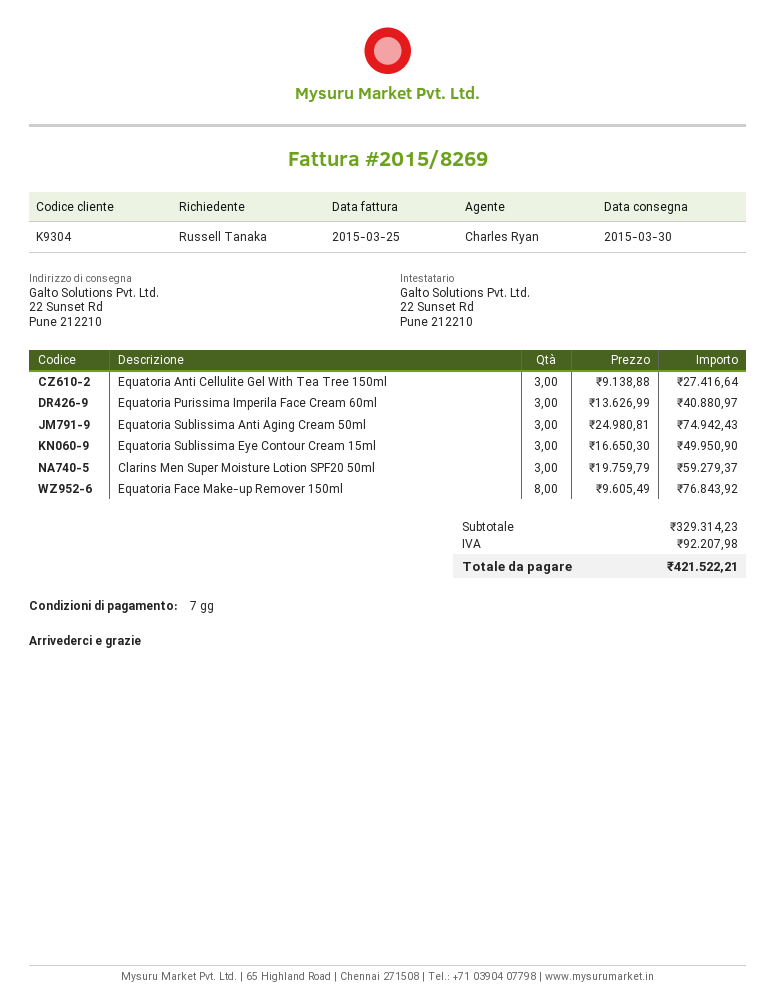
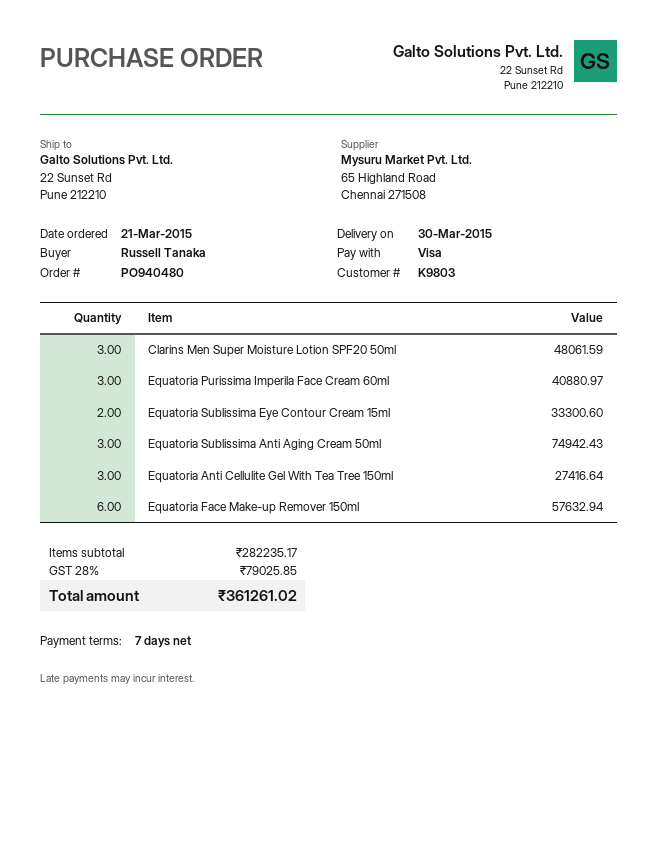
customer number: K9304 -> K9803
Equatoria Sublissima Eye Contour Cream 15ml: 3 for 49950.90 -> 2 for 33300.60
Clarins Men Super Moisture Lotion SPF20 50ml: 3 for 59279.37 -> 3 for 48061.59
Equatoria Face Make-up Remover 150ml: 8 for 76843.92 -> 6 for 57632.94
subtotal: 329314.23 -> 282235.17
tax: 92207.98 -> 79025.85
total: 421522.21 -> 361261.02

